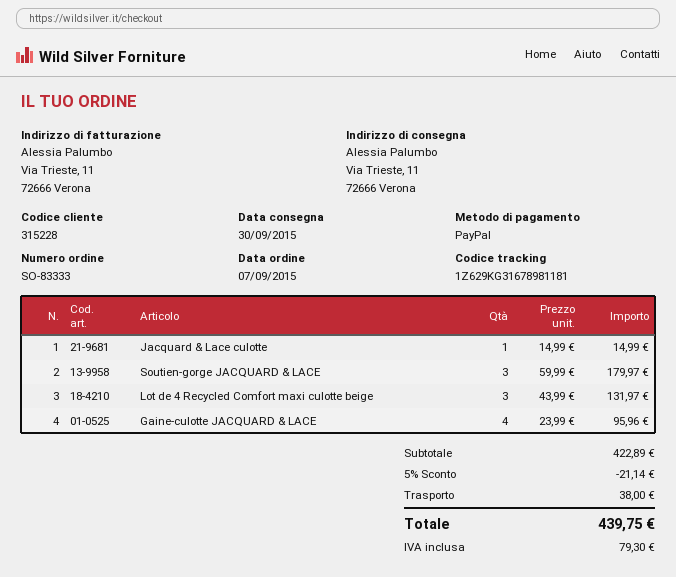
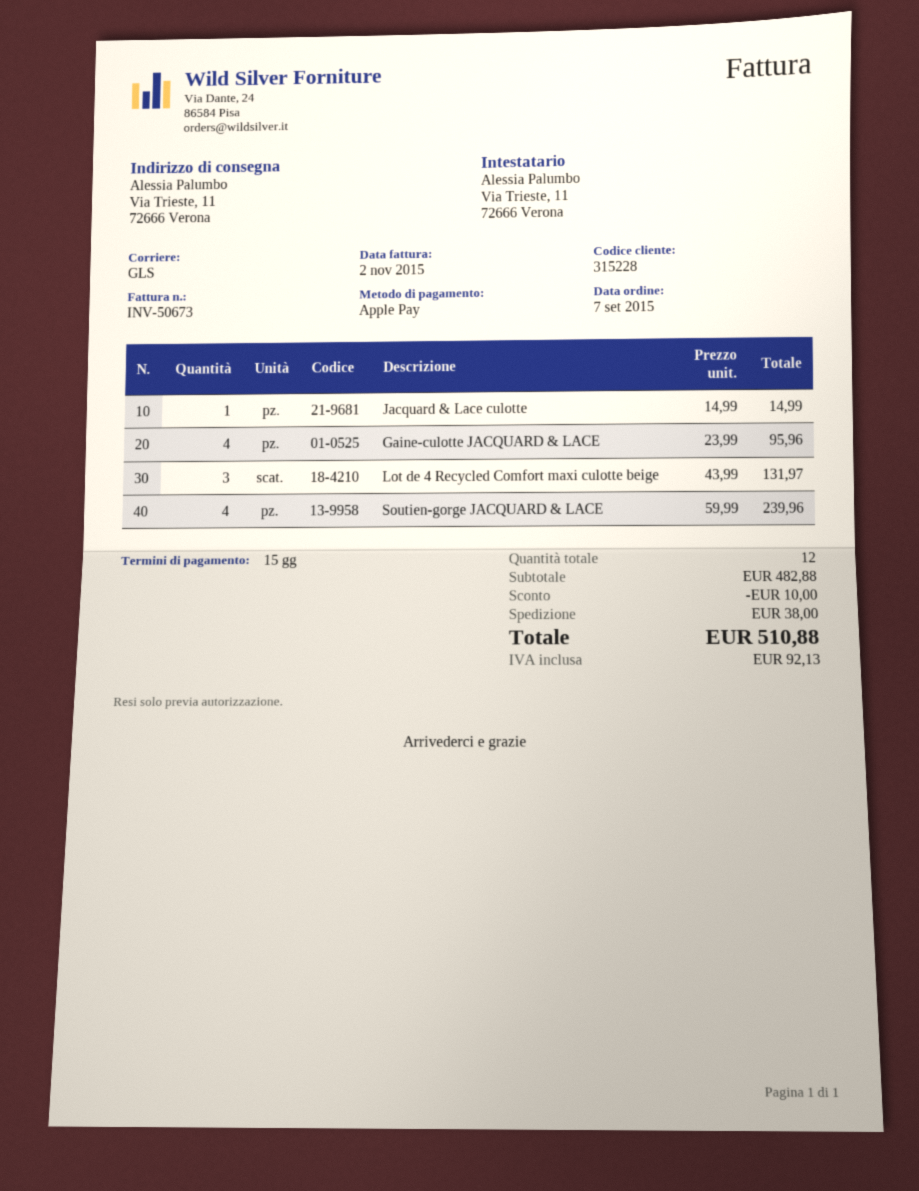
payment method: PayPal -> Apple Pay
Soutien-gorge JACQUARD & LACE: 3 x 59.99 = 179.97 -> 4 x 59.99 = 239.96
subtotal: 422.89 -> 482.88
discount: 21.14 -> 10.00
tax: 79.30 -> 92.13
total: 439.75 -> 510.88

